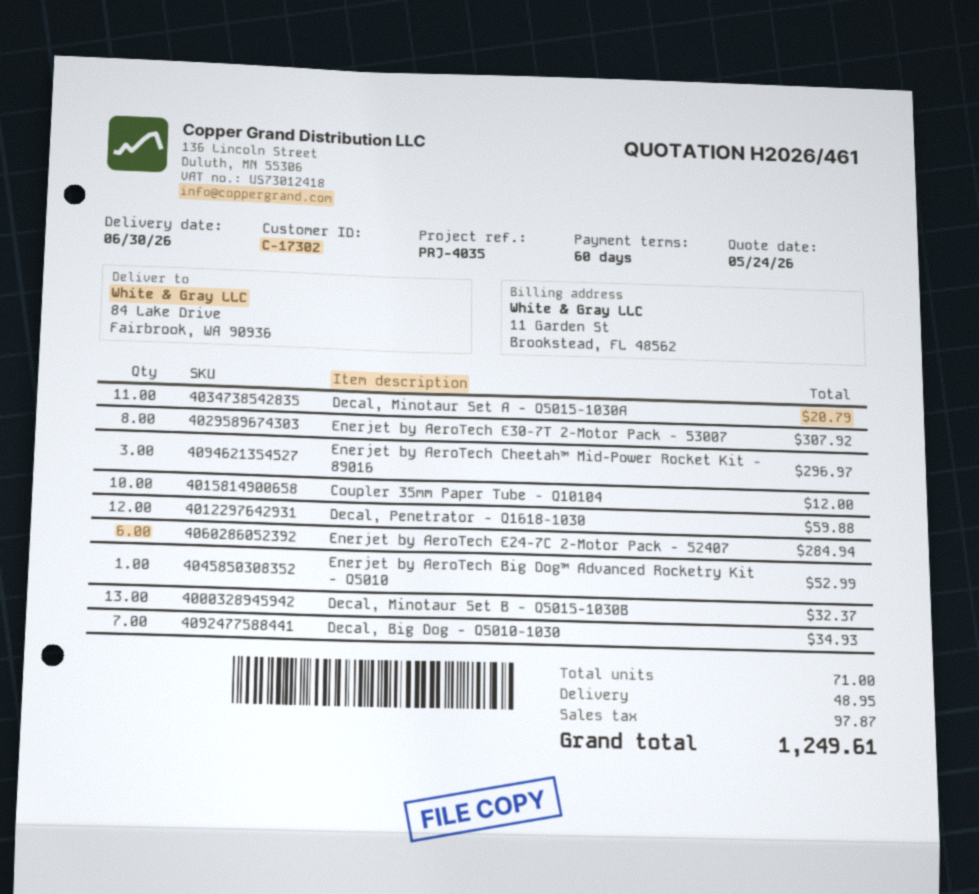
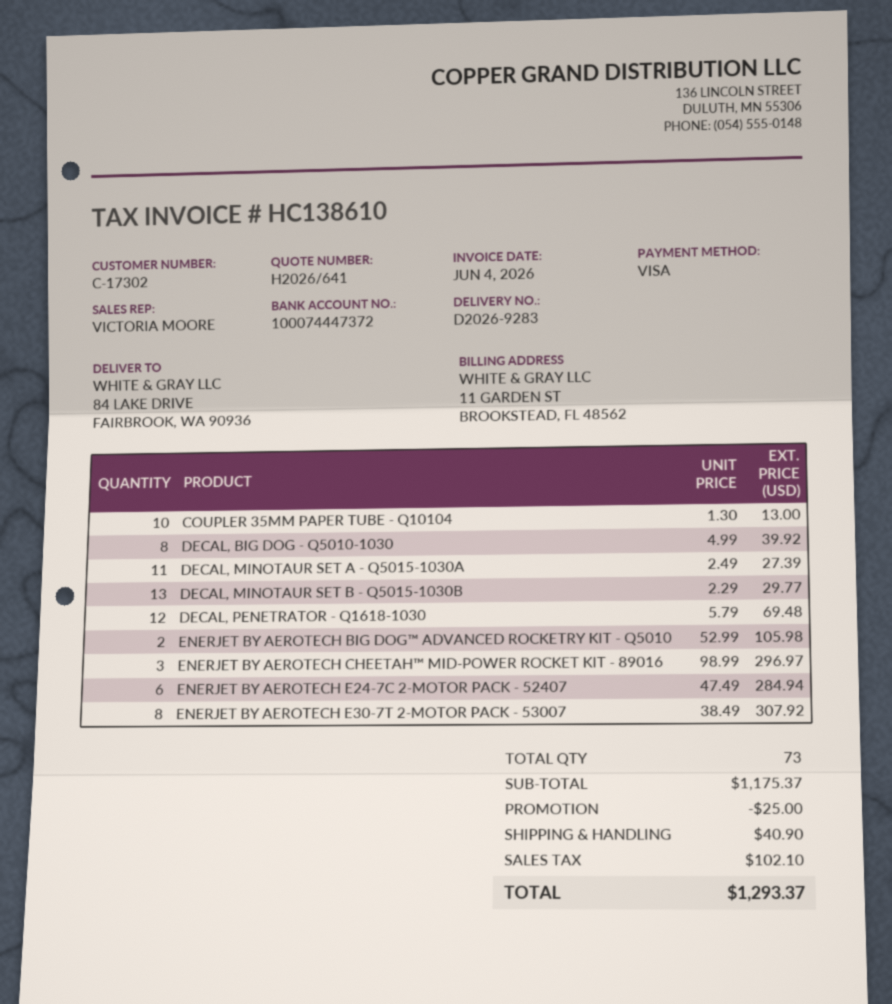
quote number: H2026/461 -> H2026/641
Decal, Minotaur Set A - Q5015-1030A: 11 for 20.79 -> 11 for 27.39
Coupler 35mm Paper Tube - Q10104: 10 for 12.00 -> 10 for 13.00
Decal, Penetrator - Q1618-1030: 12 for 59.88 -> 12 for 69.48
Enerjet by AeroTech Big Dog™ Advanced Rocketry Kit - Q5010: 1 for 52.99 -> 2 for 105.98
Decal, Minotaur Set B - Q5015-1030B: 13 for 32.37 -> 13 for 29.77
Decal, Big Dog - Q5010-1030: 7 for 34.93 -> 8 for 39.92
total quantity: 71 -> 73
discount: none -> 25.00
shipping: 48.95 -> 40.90
tax: 97.87 -> 102.10
total: 1249.61 -> 1293.37

